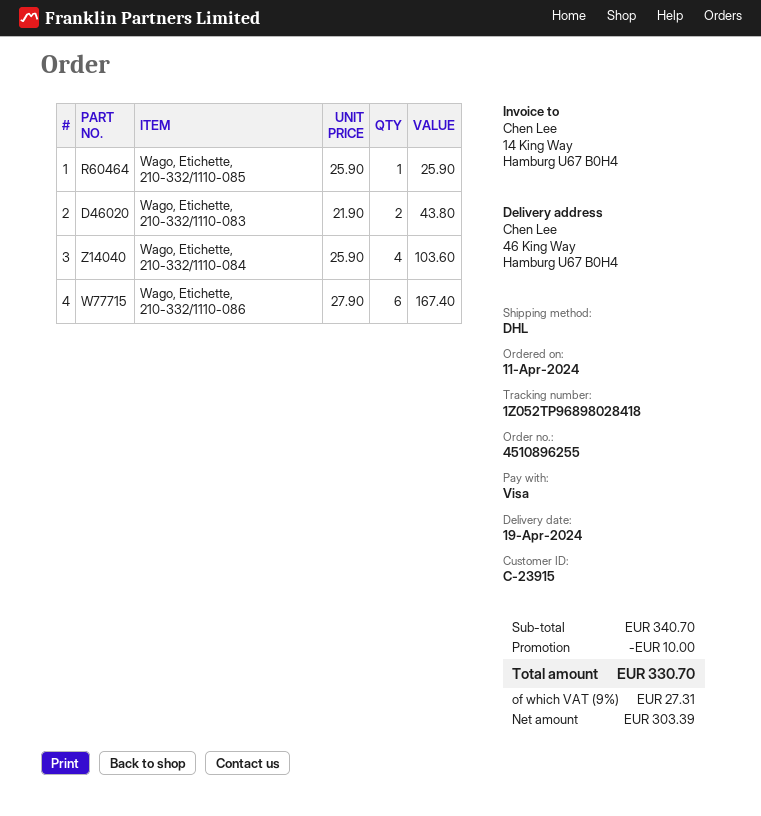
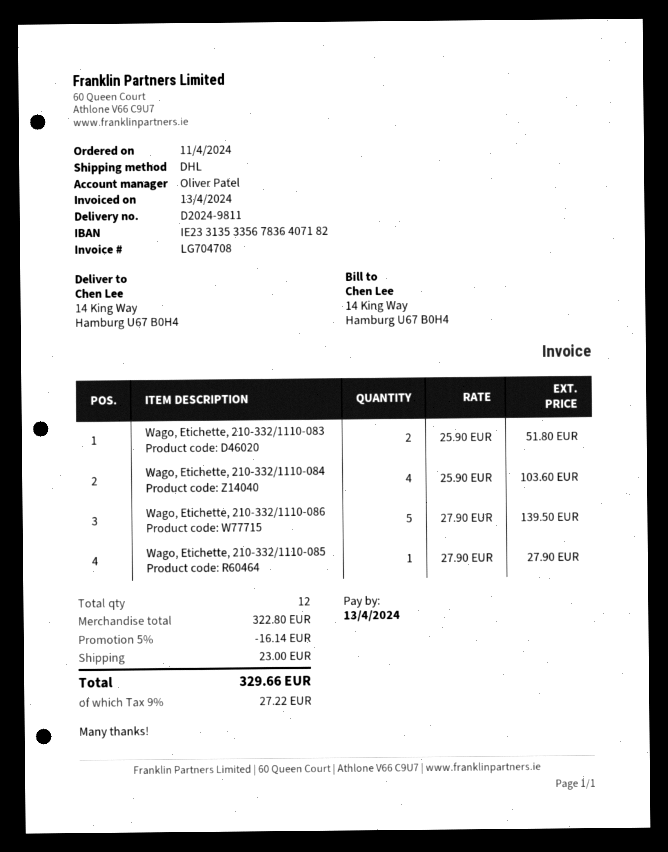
ship to: 46 King Way, Hamburg U67 B0H4 -> 14 King Way, Hamburg U67 B0H4
Wago, Etichette, 210-332/1110-085: 1 x 25.90 = 25.90 -> 1 x 27.90 = 27.90
Wago, Etichette, 210-332/1110-083: 2 x 21.90 = 43.80 -> 2 x 25.90 = 51.80
Wago, Etichette, 210-332/1110-086: 6 x 27.90 = 167.40 -> 5 x 27.90 = 139.50
subtotal: 340.70 -> 322.80
discount: 10.00 -> 16.14
shipping: none -> 23.00
tax: 9% = 27.31 -> 9% = 27.22
total: 330.70 -> 329.66

